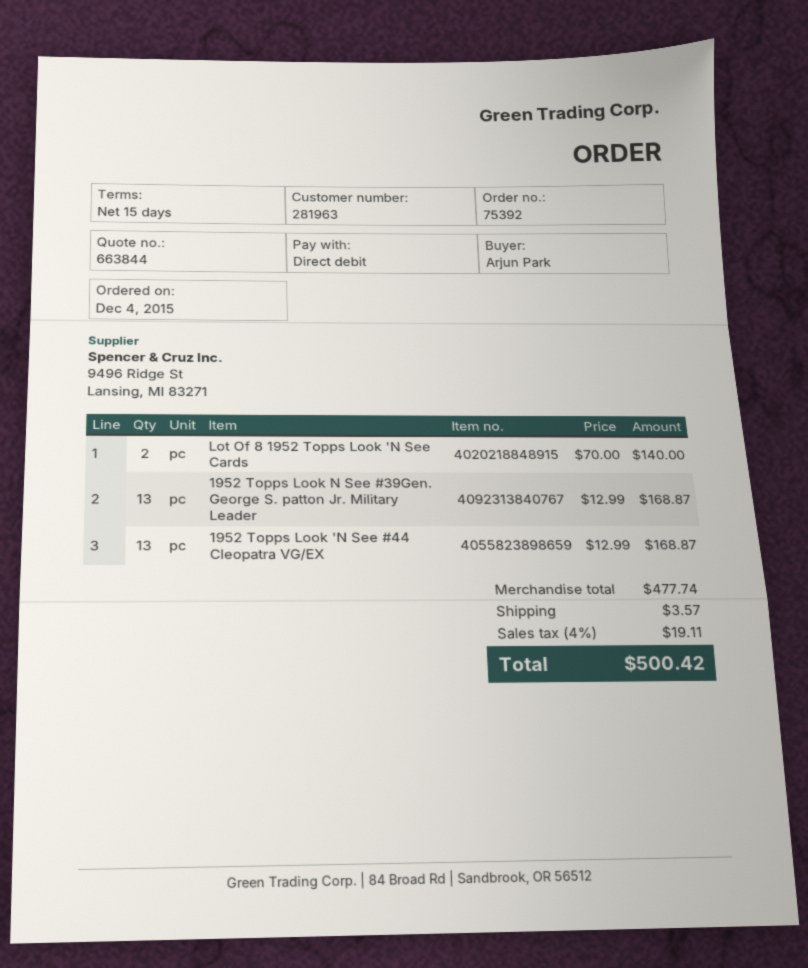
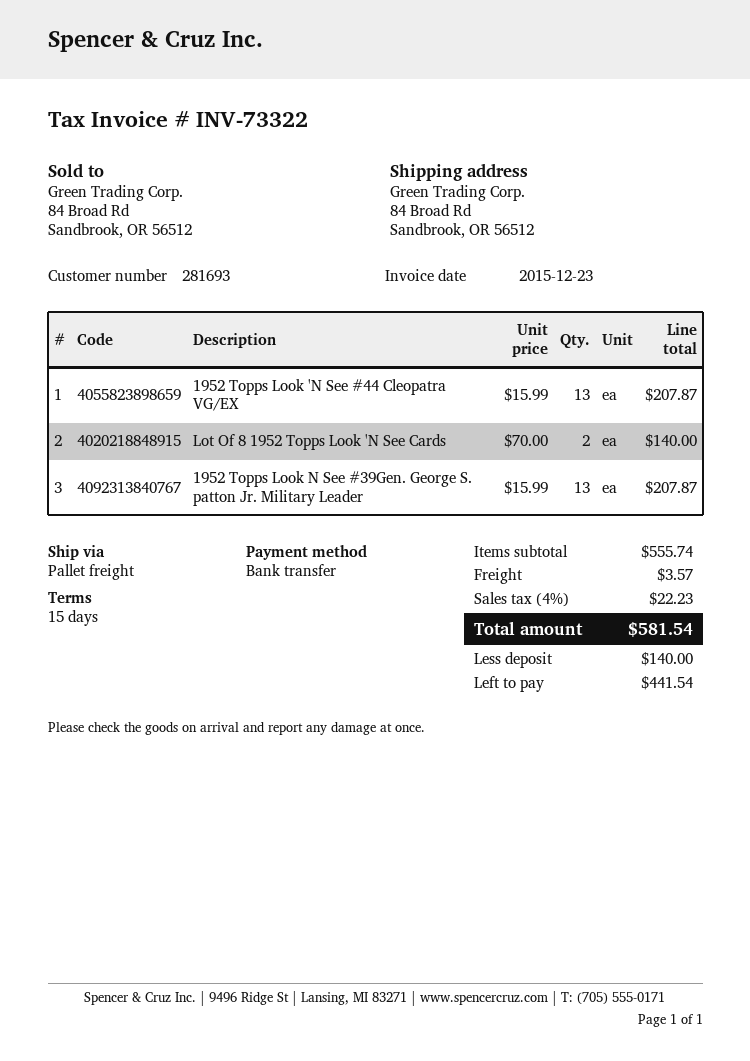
customer number: 281963 -> 281693
payment method: direct debit -> bank transfer
1952 Topps Look N See #39Gen. George S. patton Jr. Military Leader: 13 x 12.99 = 168.87 -> 13 x 15.99 = 207.87
1952 Topps Look 'N See #44 Cleopatra VG/EX: 13 x 12.99 = 168.87 -> 13 x 15.99 = 207.87
subtotal: 477.74 -> 555.74
tax: 4% = 19.11 -> 4% = 22.23
total: 500.42 -> 581.54

